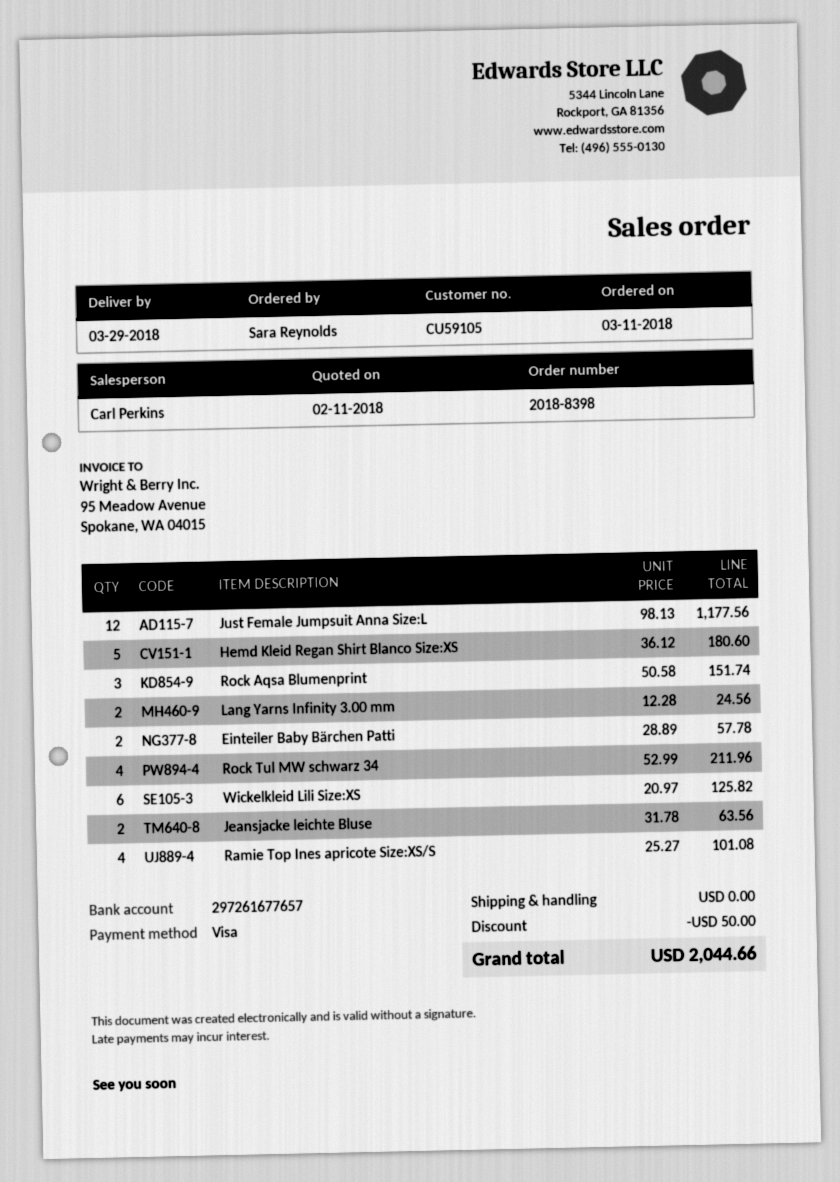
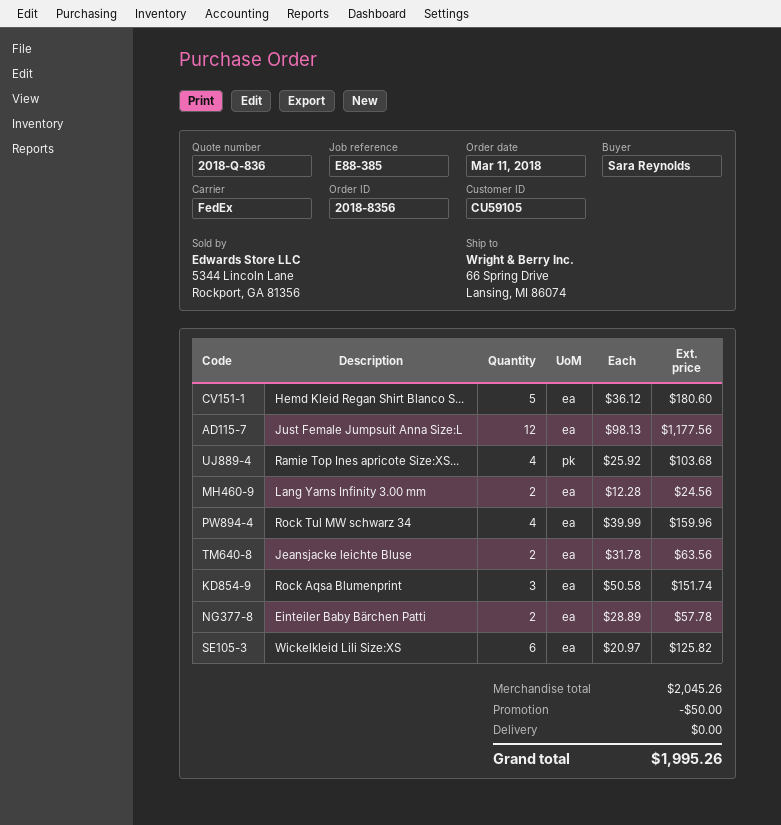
order number: 2018-8398 -> 2018-8356
Rock Tul MW schwarz 34: 4 x 52.99 = 211.96 -> 4 x 39.99 = 159.96
Ramie Top Ines apricote Size:XS/S: 4 x 25.27 = 101.08 -> 4 x 25.92 = 103.68
total: 2044.66 -> 1995.26

